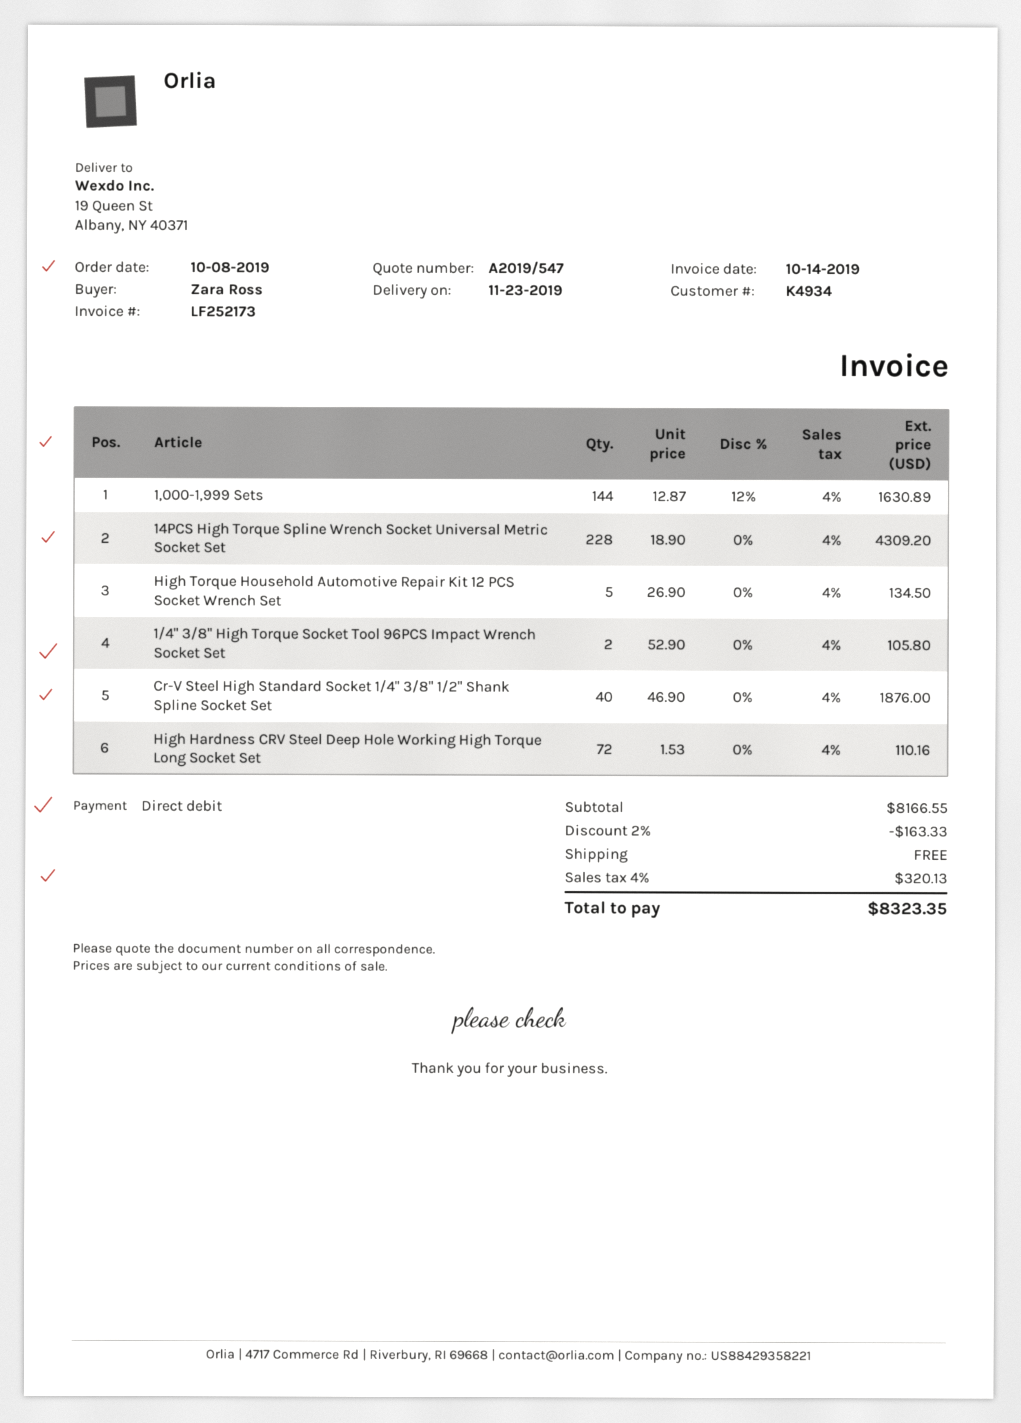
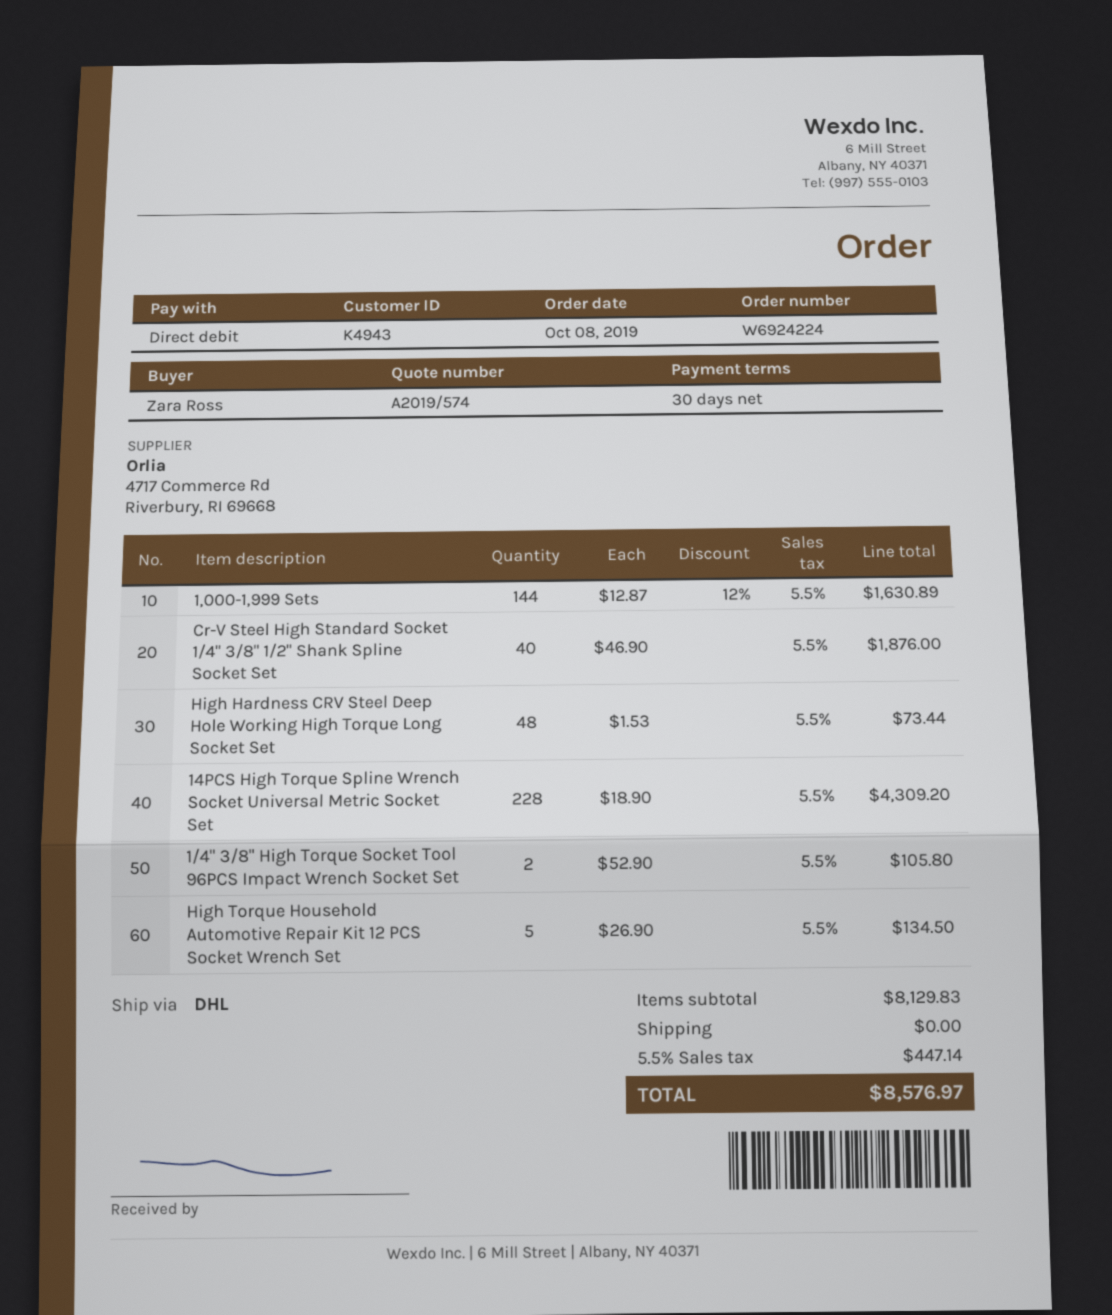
quote number: A2019/547 -> A2019/574
customer number: K4934 -> K4943
High Hardness CRV Steel Deep Hole Working High Torque Long Socket Set: 72 x 1.53 = 110.16 -> 48 x 1.53 = 73.44
subtotal: 8166.55 -> 8129.83
discount: 2% = 163.33 -> none
tax: 4% = 320.13 -> 5.5% = 447.14
total: 8323.35 -> 8576.97

